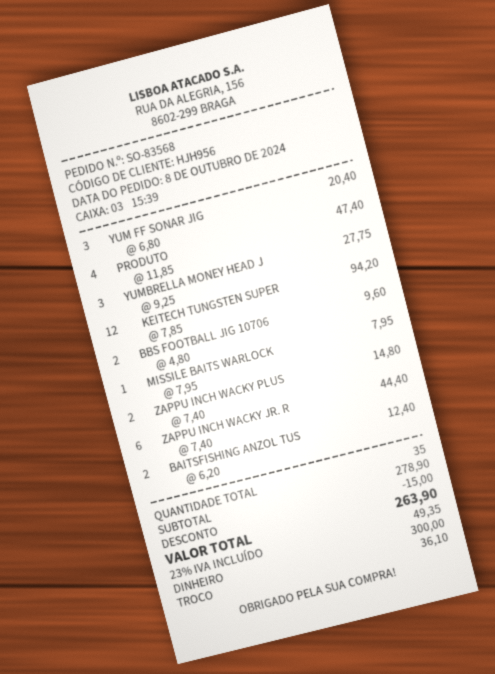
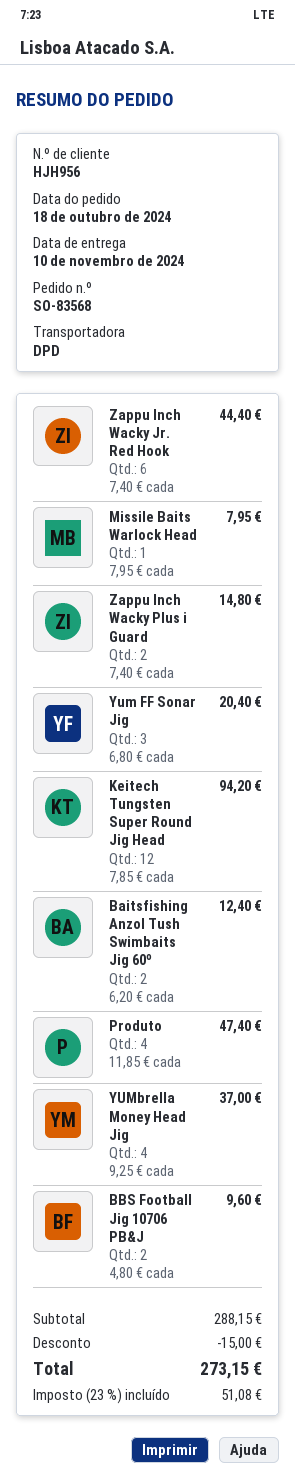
order date: 2024-10-08 -> 2024-10-18
YUMBRELLA MONEY HEAD J: 3 x 9.25 = 27.75 -> 4 x 9.25 = 37.00
subtotal: 278.90 -> 288.15
tax: 23% = 49.35 -> 23% = 51.08
total: 263.90 -> 273.15

